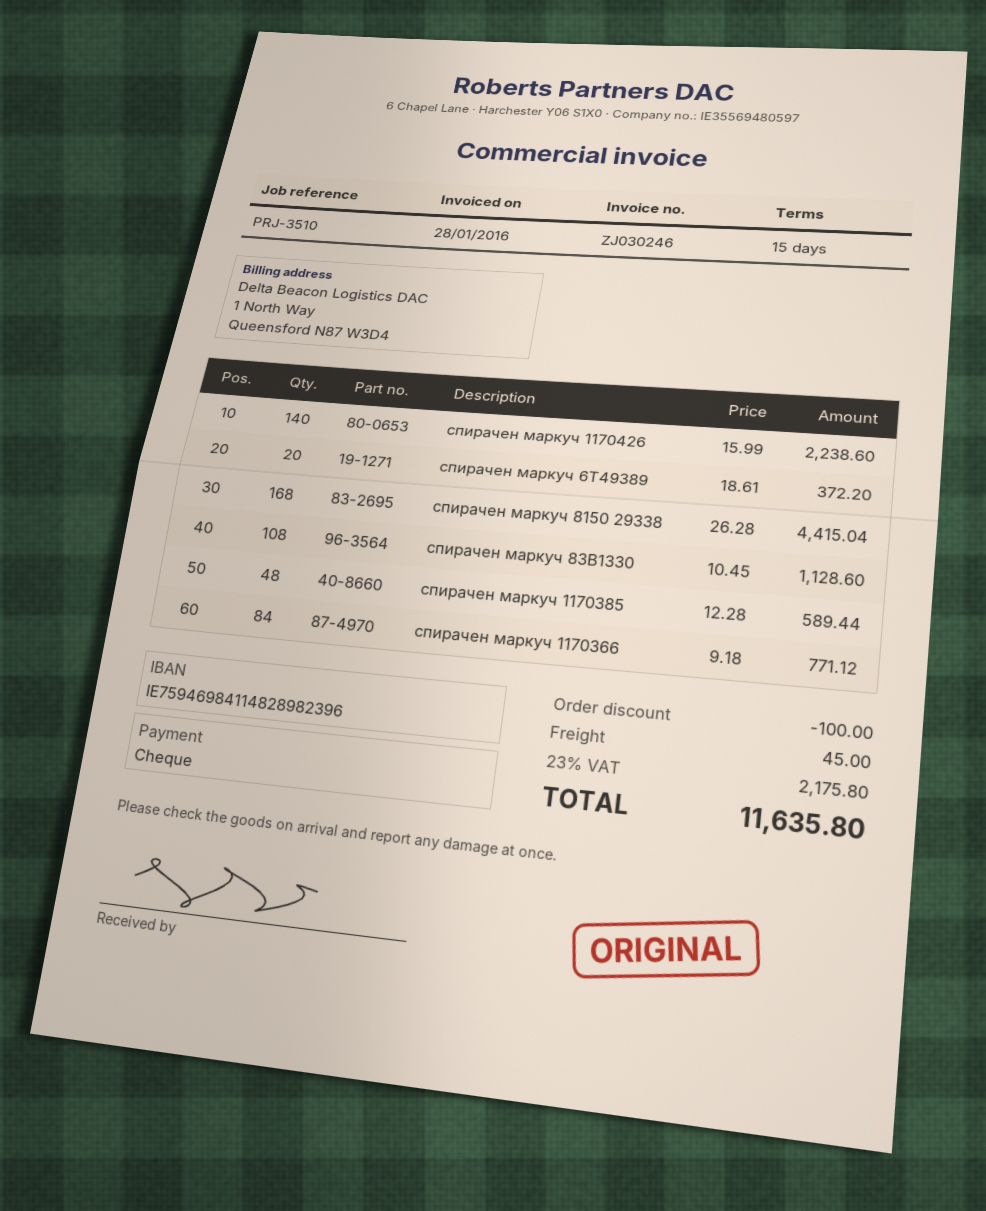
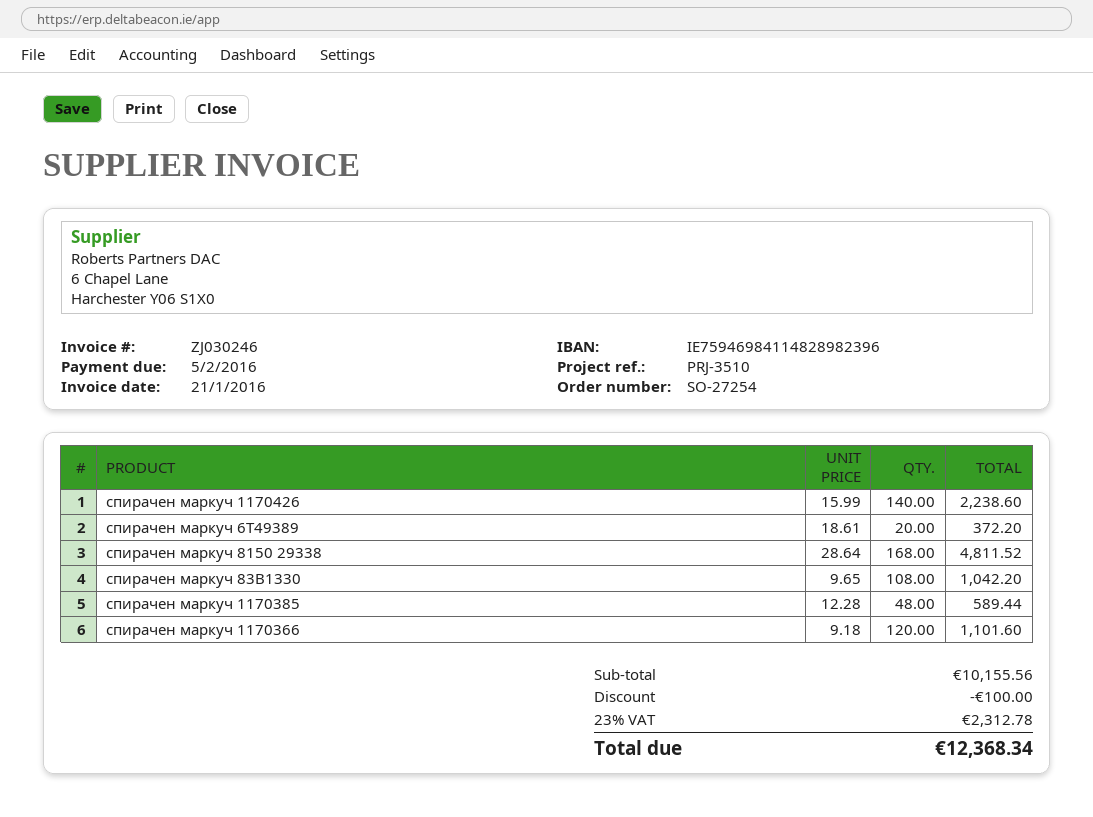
invoice date: 2016-01-28 -> 2016-01-21
спирачен маркуч 8150 29338: 168 x 26.28 = 4415.04 -> 168 x 28.64 = 4811.52
спирачен маркуч 83B1330: 108 x 10.45 = 1128.60 -> 108 x 9.65 = 1042.20
спирачен маркуч 1170366: 84 x 9.18 = 771.12 -> 120 x 9.18 = 1101.60
shipping: 45.00 -> none
tax: 23% = 2175.80 -> 23% = 2312.78
total: 11635.80 -> 12368.34

